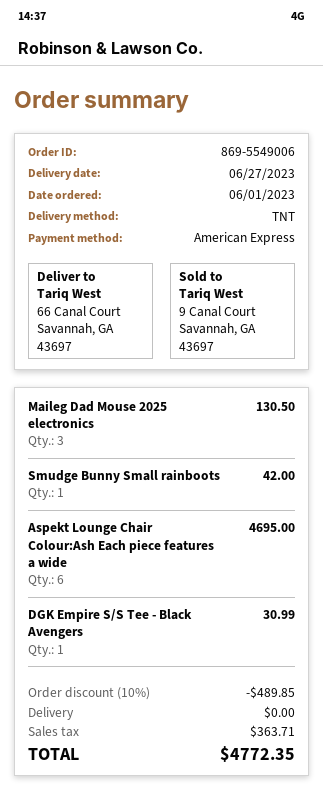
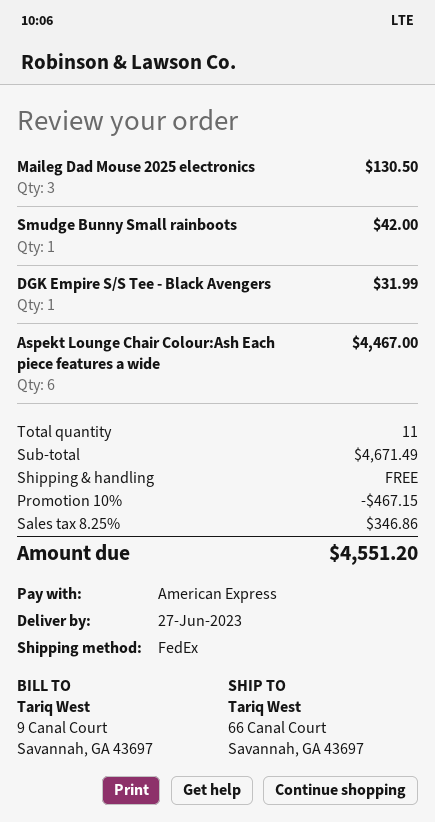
shipping method: TNT -> FedEx
Aspekt Lounge Chair Colour:Ash Each piece features a wide: 6 for 4695.00 -> 6 for 4467.00
DGK Empire S/S Tee - Black Avengers: 1 for 30.99 -> 1 for 31.99
discount: 10% = 489.85 -> 10% = 467.15
tax: 363.71 -> 346.86
total: 4772.35 -> 4551.20

